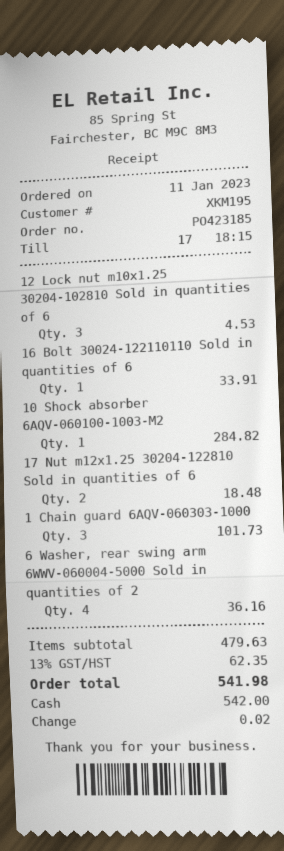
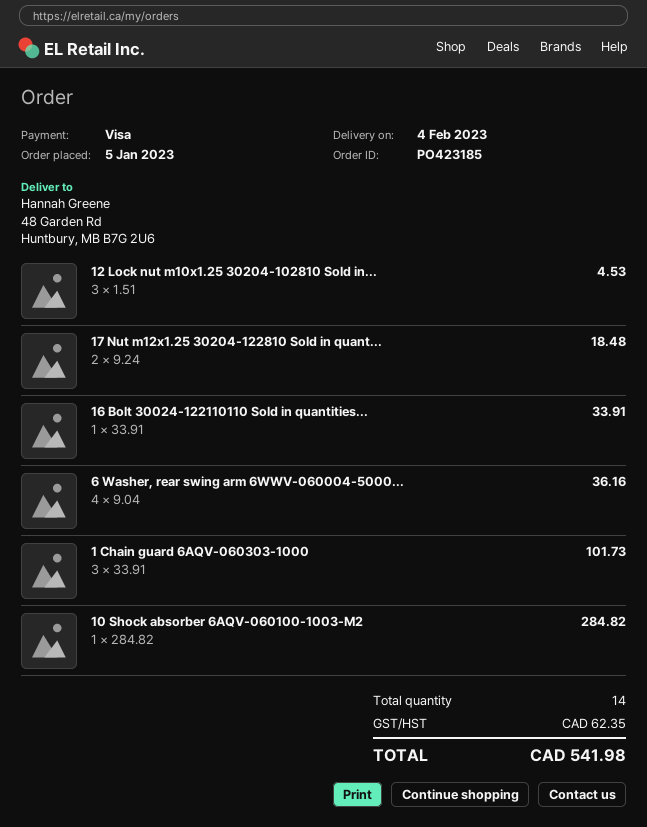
order date: 2023-01-11 -> 2023-01-05
payment method: cash -> Visa

